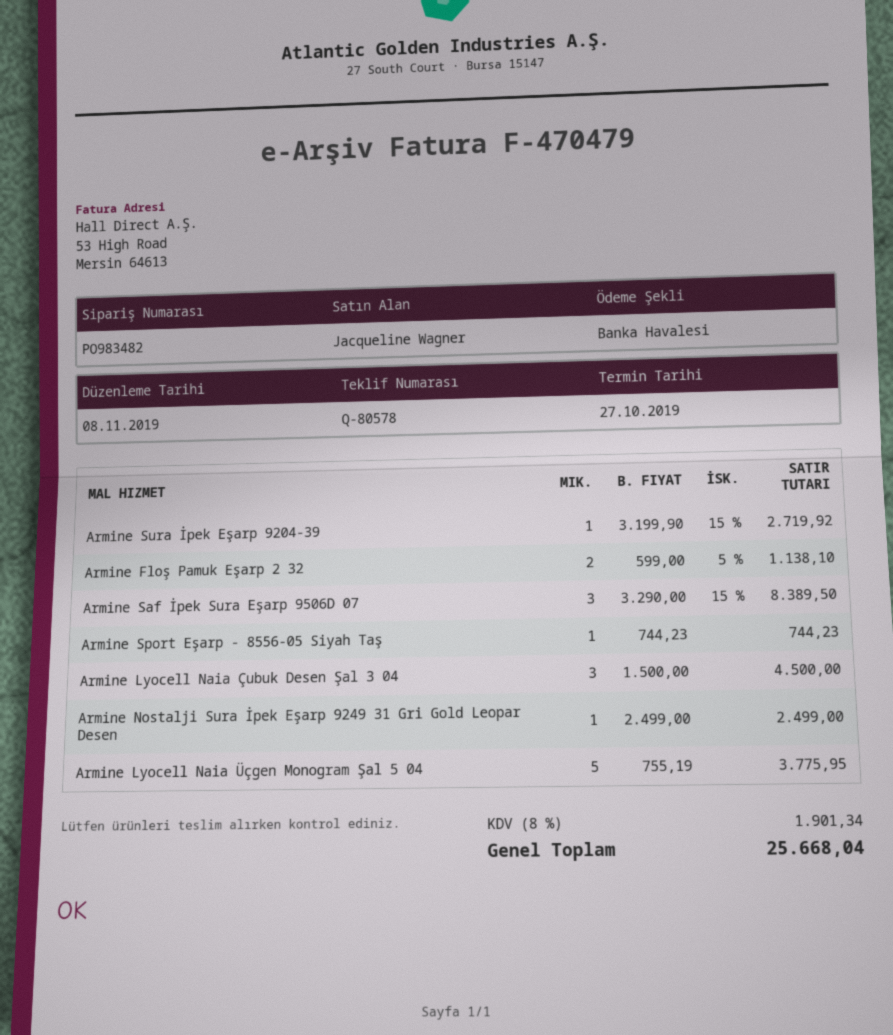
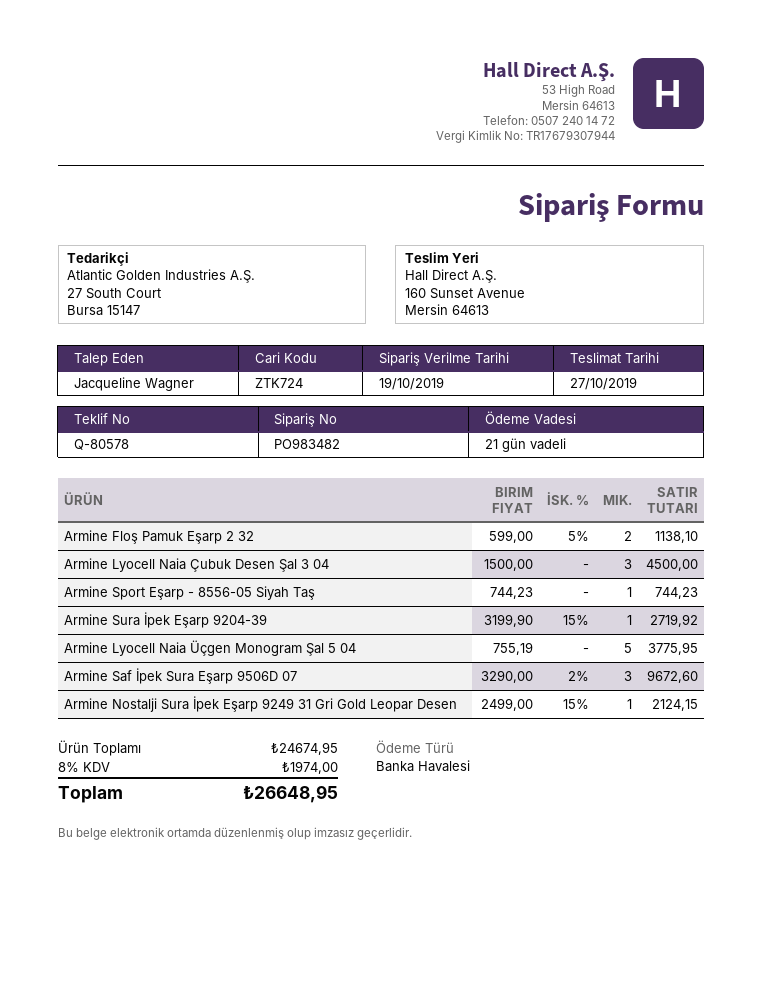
Armine Saf İpek Sura Eşarp 9506D 07: 3 x 3290.00 - 15% = 8389.50 -> 3 x 3290.00 - 2% = 9672.60
Armine Nostalji Sura İpek Eşarp 9249 31 Gri Gold Leopar Desen: 1 x 2499.00 = 2499.00 -> 1 x 2499.00 - 15% = 2124.15
tax: 8% = 1901.34 -> 8% = 1974.00
total: 25668.04 -> 26648.95

